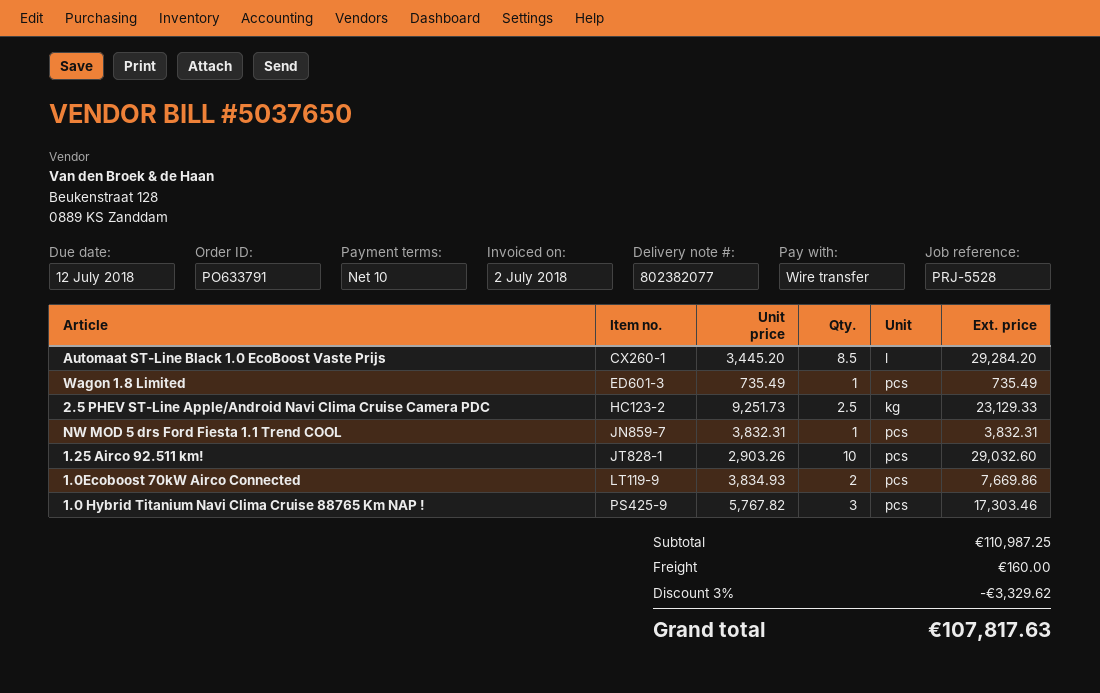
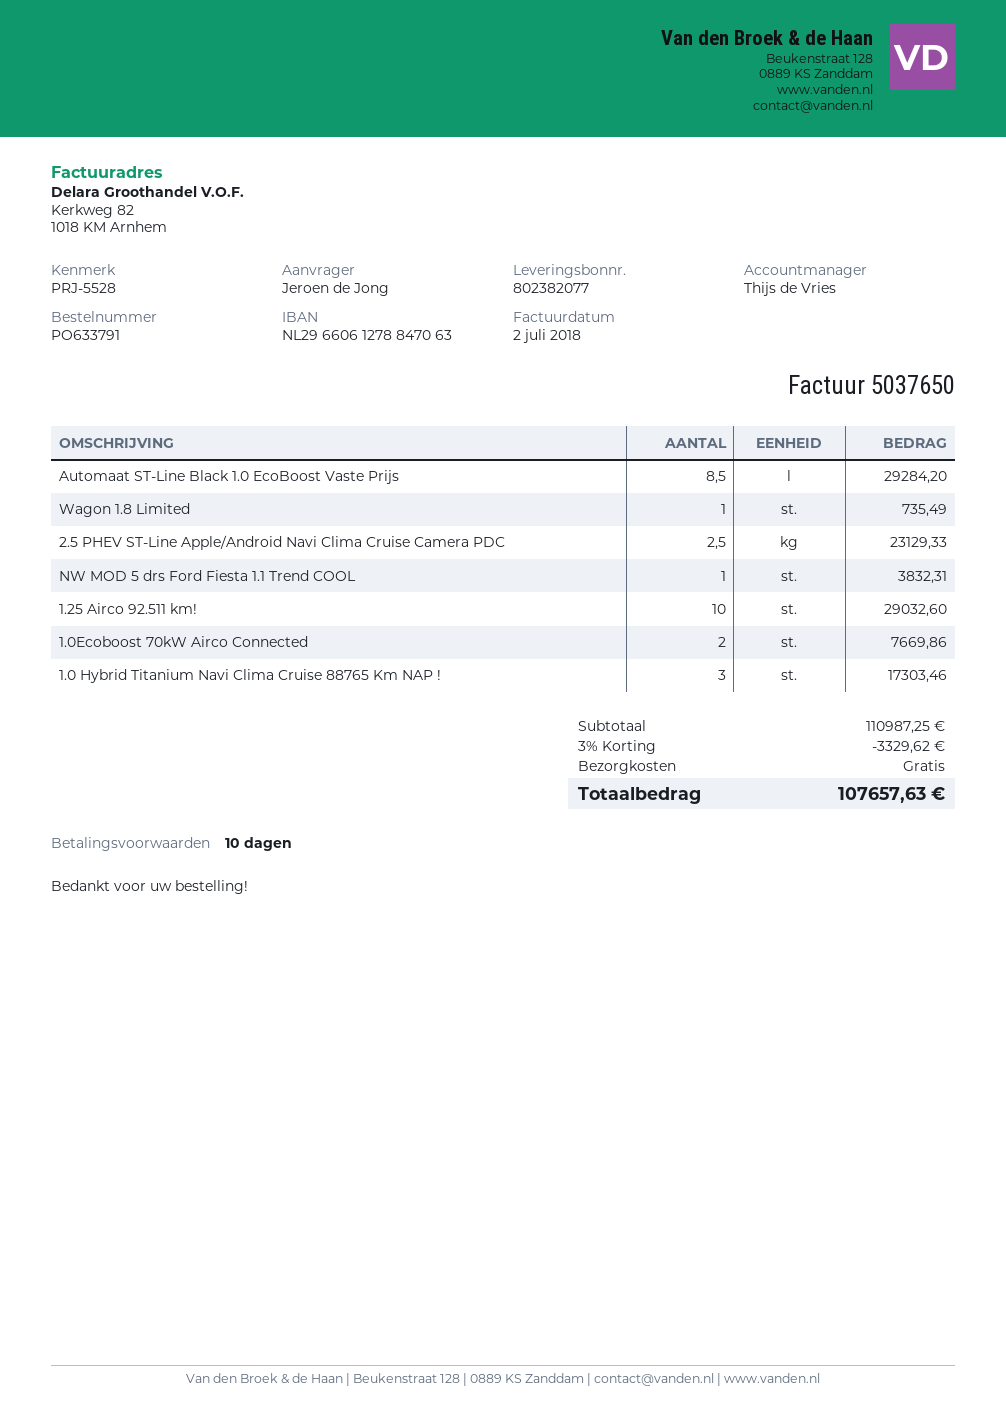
shipping: 160.00 -> 0.00
total: 107817.63 -> 107657.63

